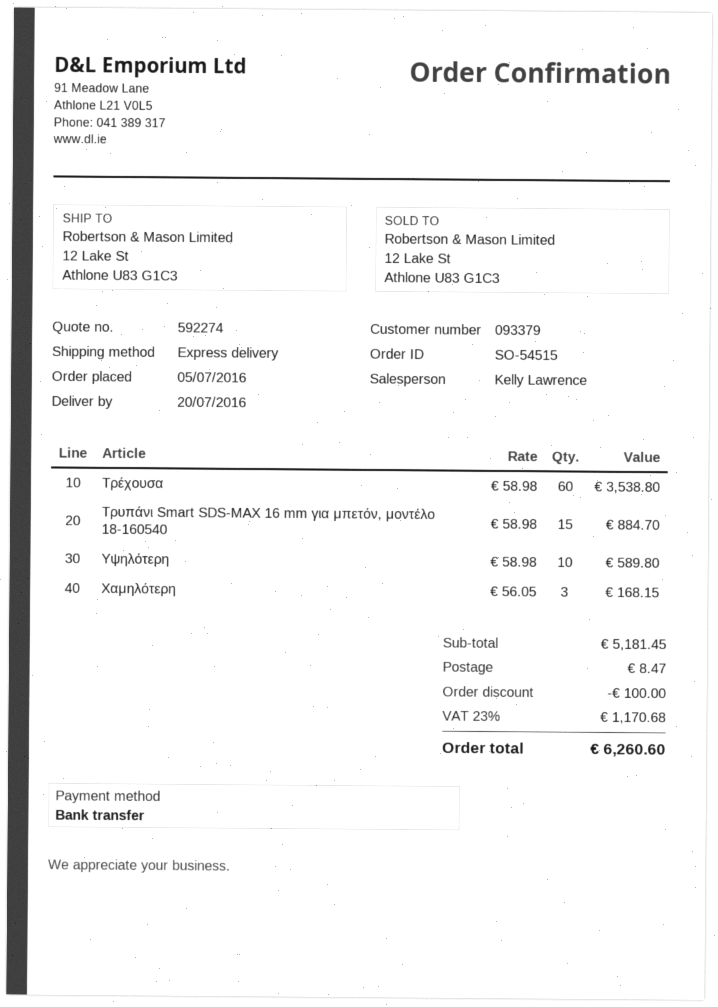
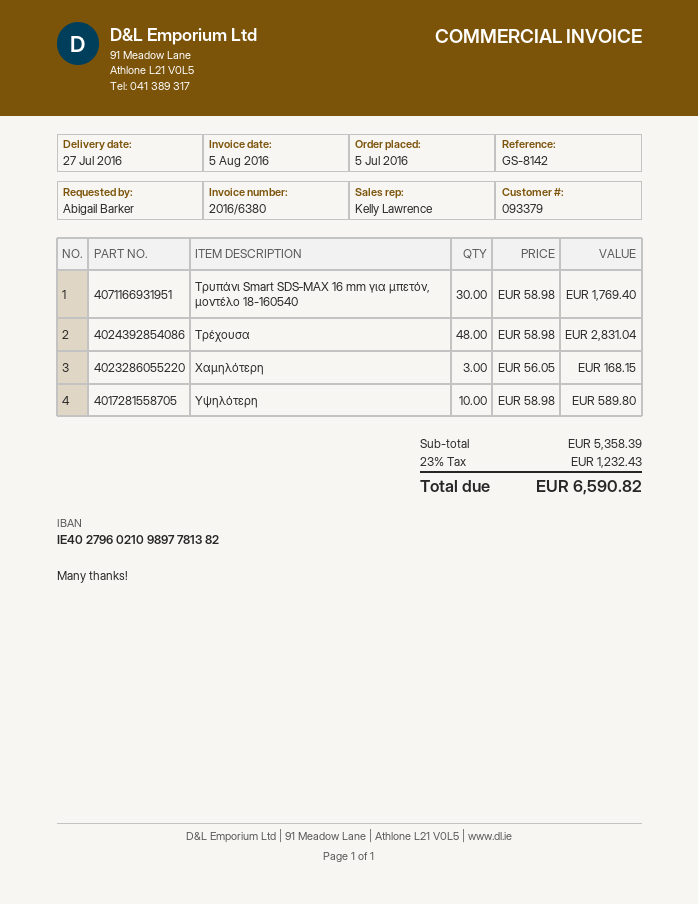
delivery date: 2016-07-20 -> 2016-07-27
Τρέχουσα: 60 x 58.98 = 3538.80 -> 48 x 58.98 = 2831.04
Τρυπάνι Smart SDS‑MAX 16 mm για μπετόν, μοντέλο 18-160540: 15 x 58.98 = 884.70 -> 30 x 58.98 = 1769.40
subtotal: 5181.45 -> 5358.39
discount: 100.00 -> none
shipping: 8.47 -> none
tax: 23% = 1170.68 -> 23% = 1232.43
total: 6260.60 -> 6590.82

